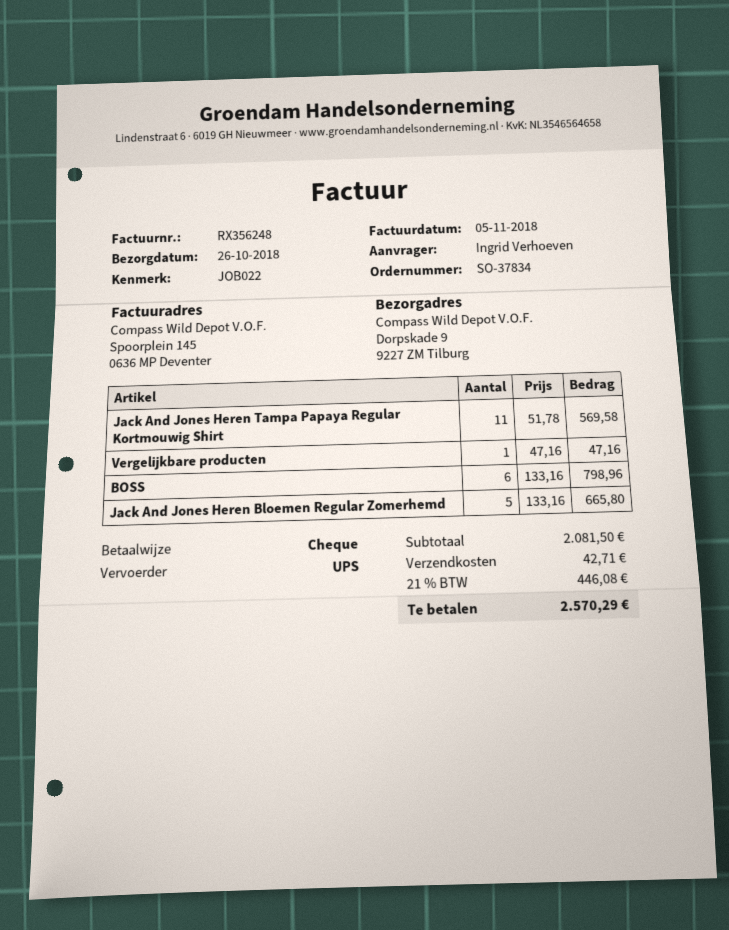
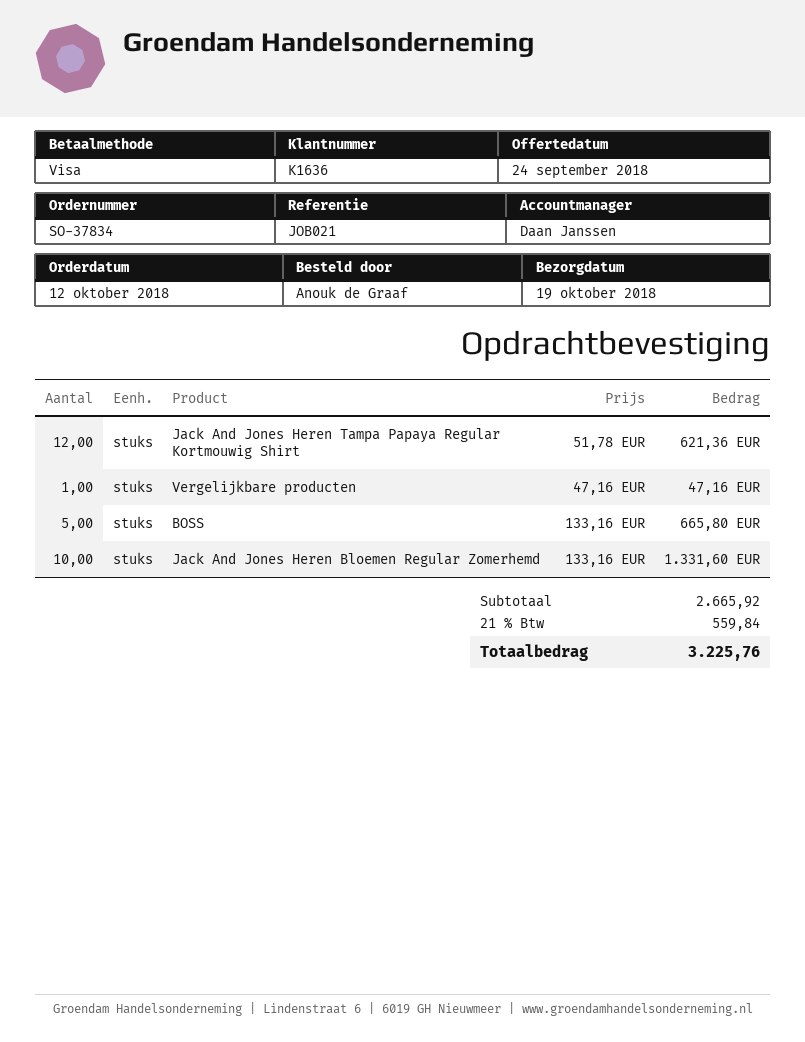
delivery date: 2018-10-26 -> 2018-10-19
reference: JOB022 -> JOB021
ordered by: Ingrid Verhoeven -> Anouk de Graaf
payment method: cheque -> Visa
Jack And Jones Heren Tampa Papaya Regular Kortmouwig Shirt: 11 x 51.78 = 569.58 -> 12 x 51.78 = 621.36
BOSS: 6 x 133.16 = 798.96 -> 5 x 133.16 = 665.80
Jack And Jones Heren Bloemen Regular Zomerhemd: 5 x 133.16 = 665.80 -> 10 x 133.16 = 1331.60
subtotal: 2081.50 -> 2665.92
shipping: 42.71 -> none
tax: 21% = 446.08 -> 21% = 559.84
total: 2570.29 -> 3225.76

